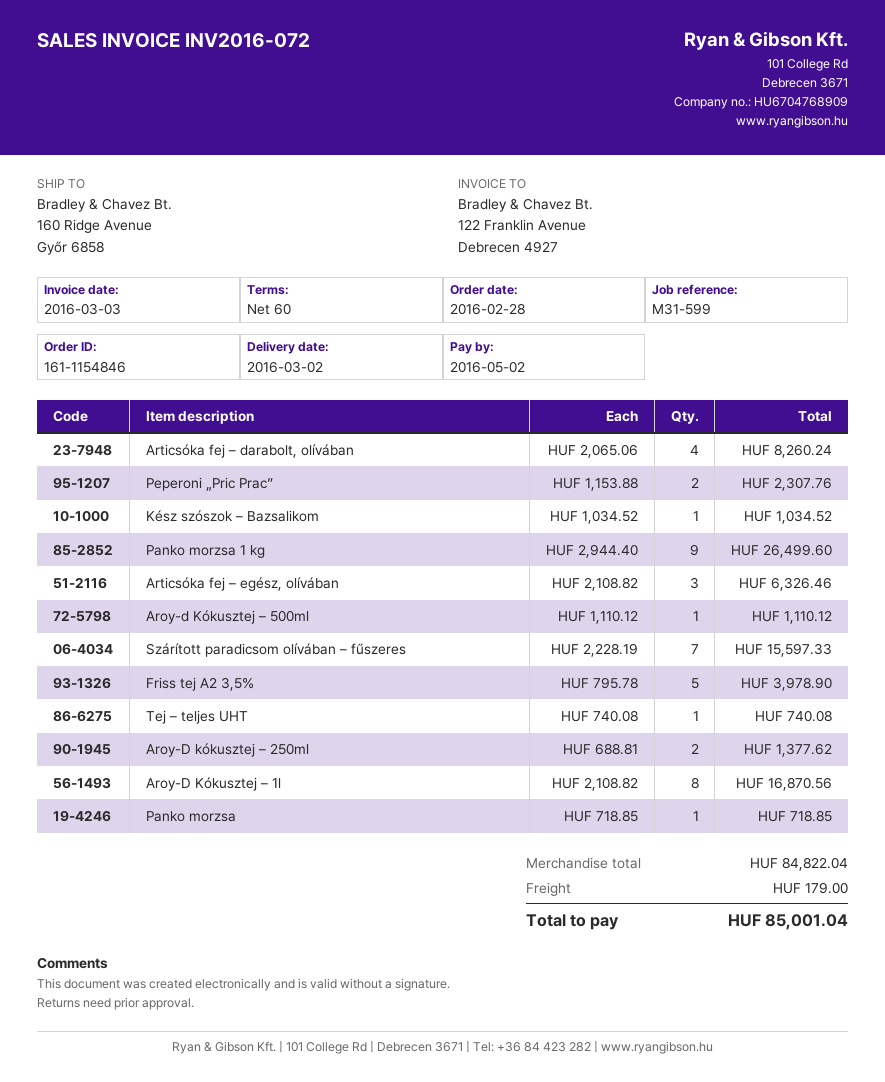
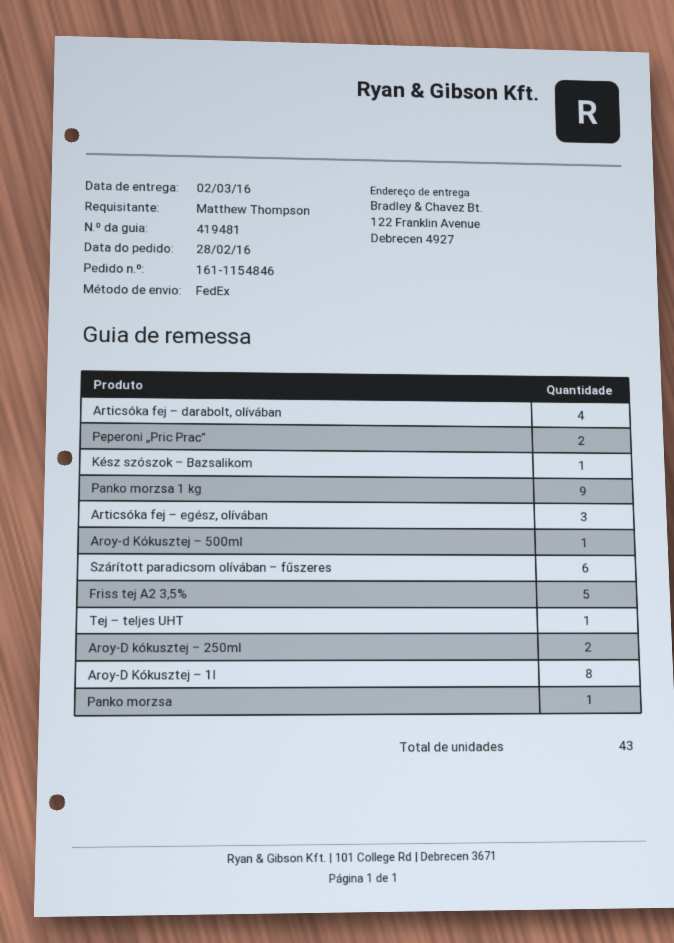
ship to: 160 Ridge Avenue, Győr 6858 -> 122 Franklin Avenue, Debrecen 4927
Szárított paradicsom olívában – fűszeres: 7 -> 6

